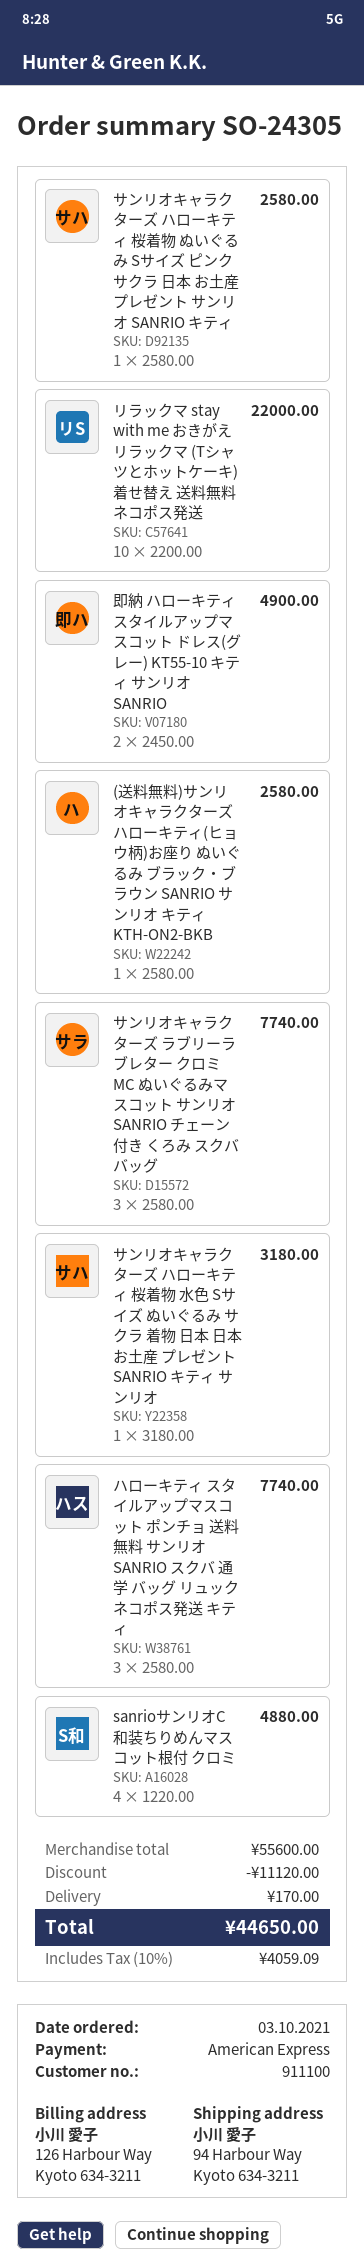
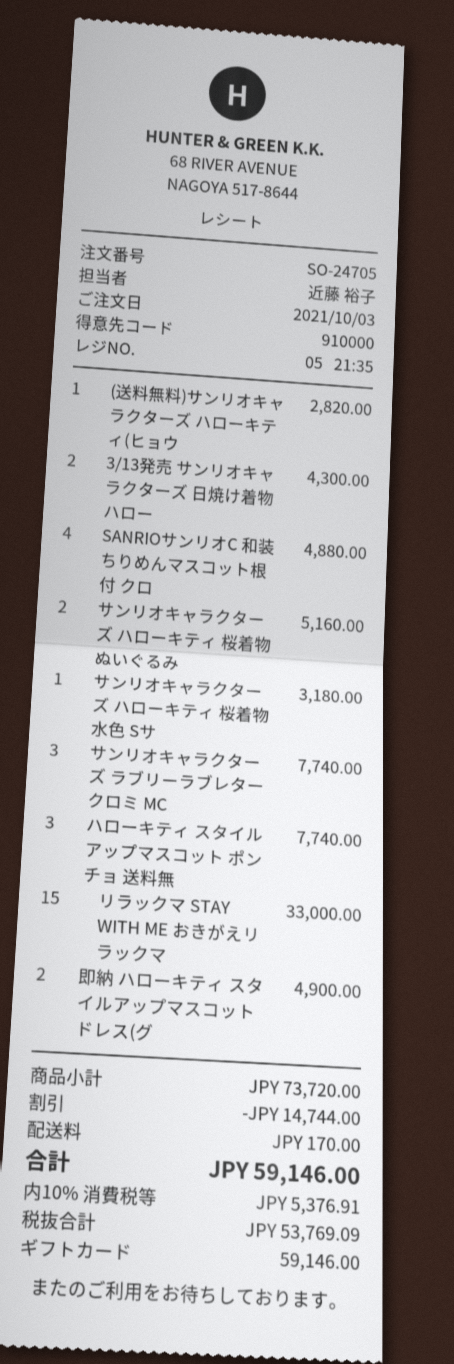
order number: SO-24305 -> SO-24705
customer number: 911100 -> 910000
payment method: American Express -> gift card
サンリオキャラクターズ ハローキティ 桜着物 ぬいぐるみ Sサイズ ピンク サクラ 日本 お土産 プレゼント サンリオ SANRIO キティ: 1 for 2580.00 -> 2 for 5160.00
リラックマ stay with me おきがえリラックマ (Tシャツとホットケーキ) 着せ替え 送料無料 ネコポス発送: 10 for 22000.00 -> 15 for 33000.00
(送料無料)サンリオキャラクターズ ハローキティ(ヒョウ柄)お座り ぬいぐるみ ブラック・ブラウン SANRIO サンリオ キティ KTH-ON2-BKB: 1 for 2580.00 -> 1 for 2820.00
3/13発売 サンリオキャラクターズ 日焼け着物 ハロー: none -> 2 for 4300.00
subtotal: 55600.00 -> 73720.00
discount: 11120.00 -> 14744.00
tax: 10% = 4059.09 -> 10% = 5376.91
total: 44650.00 -> 59146.00

